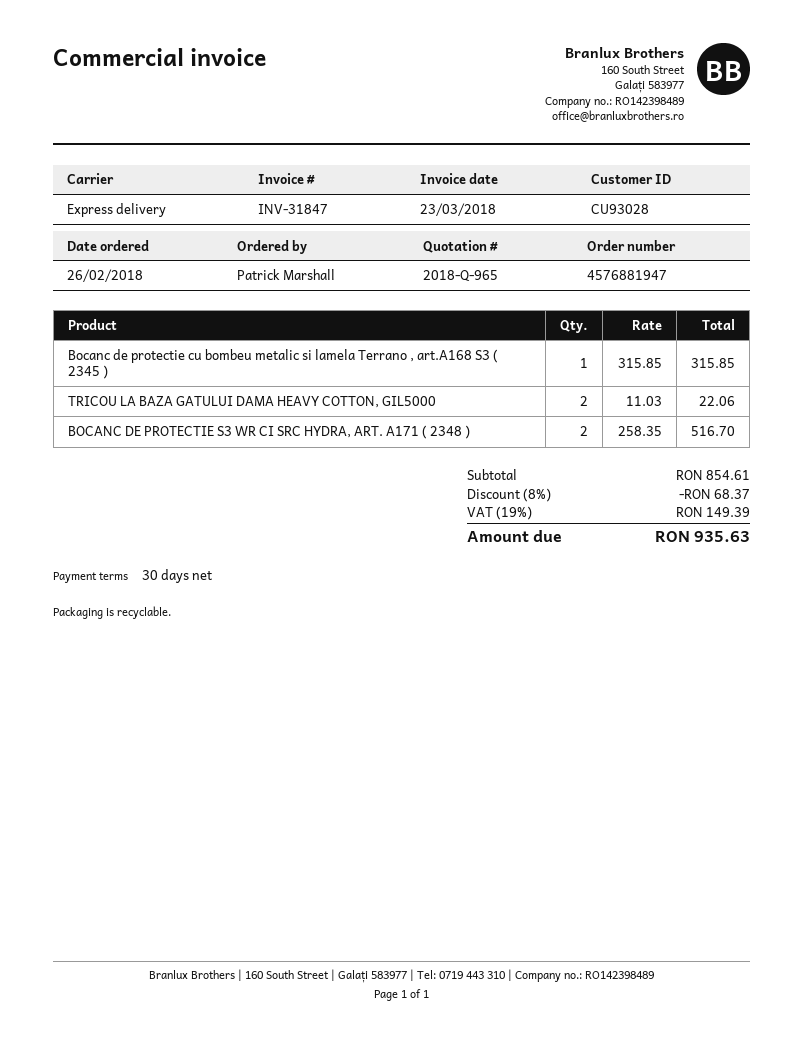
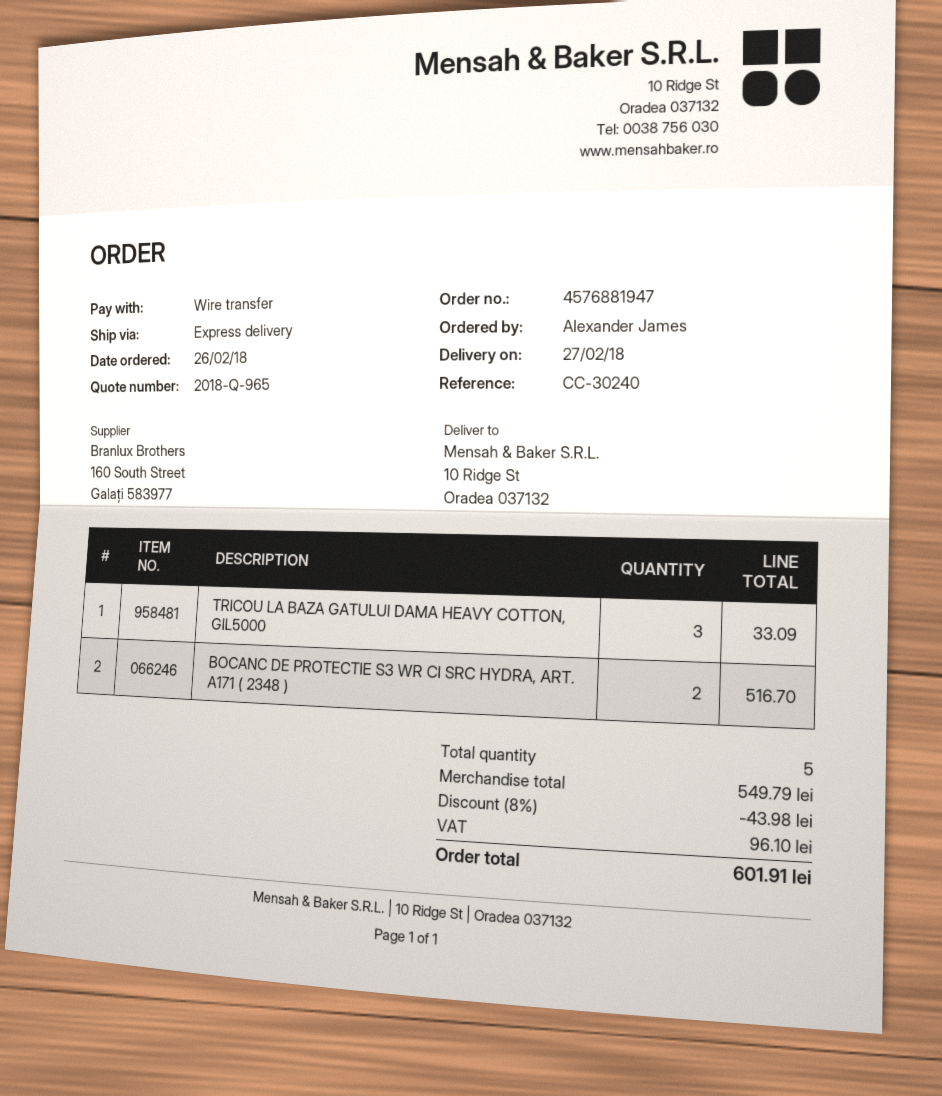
ordered by: Patrick Marshall -> Alexander James
Bocanc de protectie cu bombeu metalic si lamela Terrano , art.A168 S3 ( 2345 ): 1 for 315.85 -> none
TRICOU LA BAZA GATULUI DAMA HEAVY COTTON, GIL5000: 2 for 22.06 -> 3 for 33.09
subtotal: 854.61 -> 549.79
discount: 8% = 68.37 -> 8% = 43.98
tax: 149.39 -> 96.10
total: 935.63 -> 601.91

